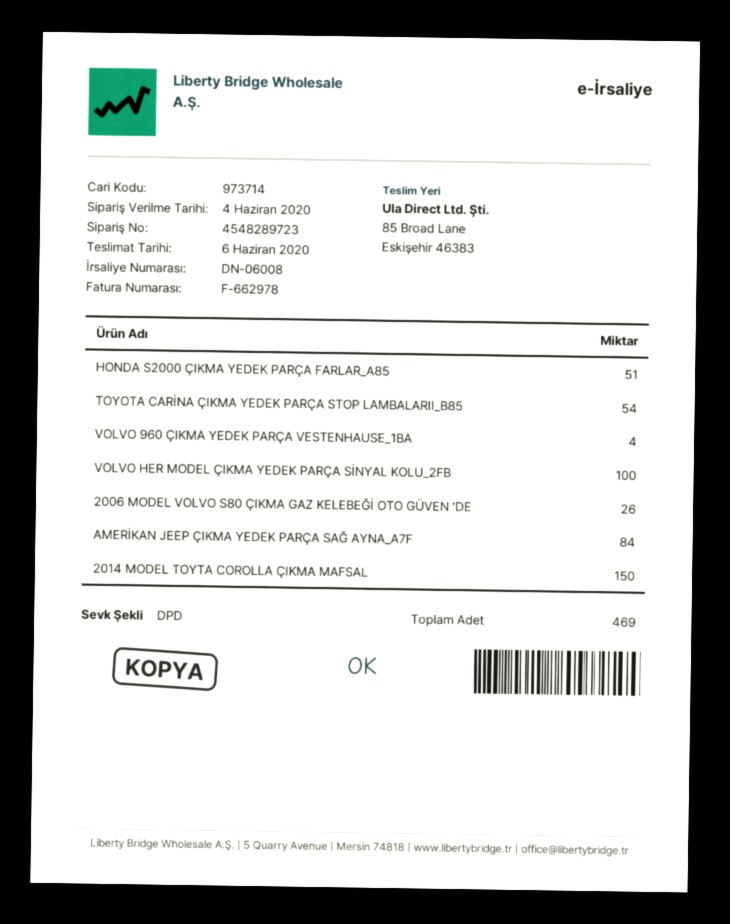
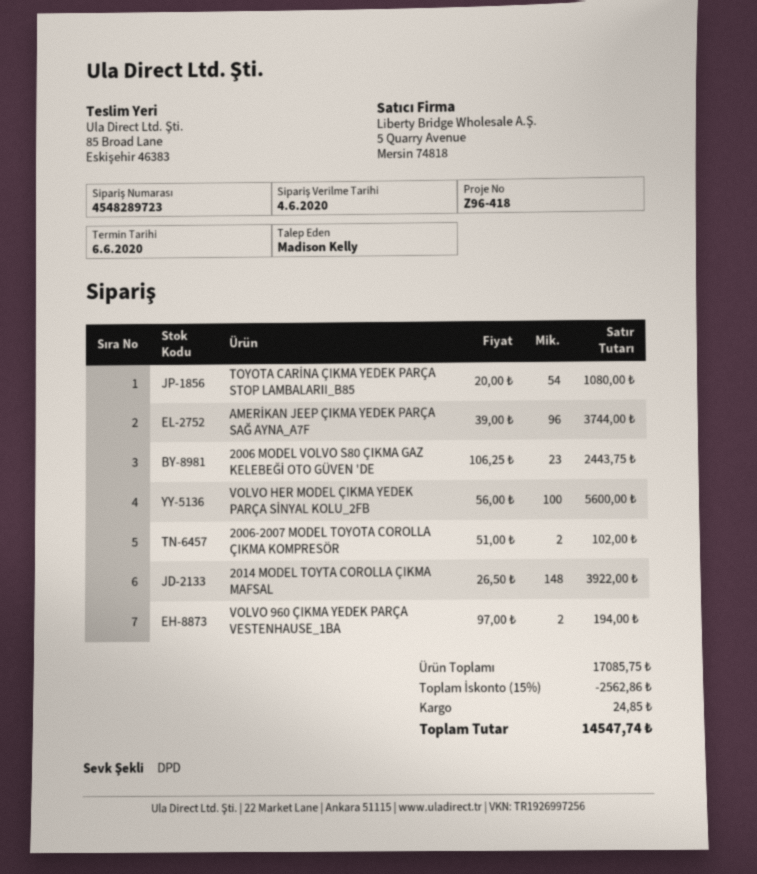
HONDA S2000 ÇIKMA YEDEK PARÇA FARLAR_A85: 51 -> none
VOLVO 960 ÇIKMA YEDEK PARÇA VESTENHAUSE_1BA: 4 -> 2
2006 MODEL VOLVO S80 ÇIKMA GAZ KELEBEĞİ OTO GÜVEN 'DE: 26 -> 23
AMERİKAN JEEP ÇIKMA YEDEK PARÇA SAĞ AYNA_A7F: 84 -> 96
2014 MODEL TOYTA COROLLA ÇIKMA MAFSAL: 150 -> 148
2006-2007 MODEL TOYOTA COROLLA ÇIKMA KOMPRESÖR: none -> 2

